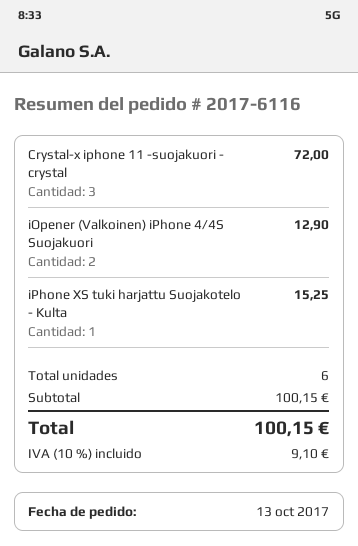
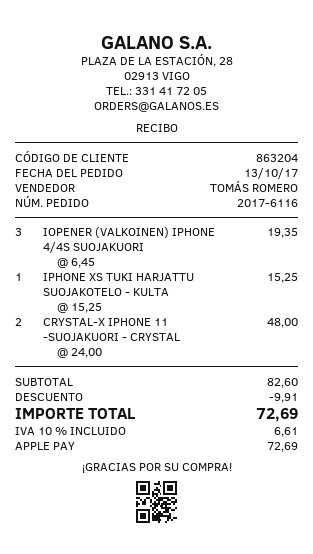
Crystal-x iphone 11 -suojakuori - crystal: 3 for 72.00 -> 2 for 48.00
iOpener (Valkoinen) iPhone 4/4S Suojakuori: 2 for 12.90 -> 3 for 19.35
subtotal: 100.15 -> 82.60
discount: none -> 9.91
tax: 10% = 9.10 -> 10% = 6.61
total: 100.15 -> 72.69

